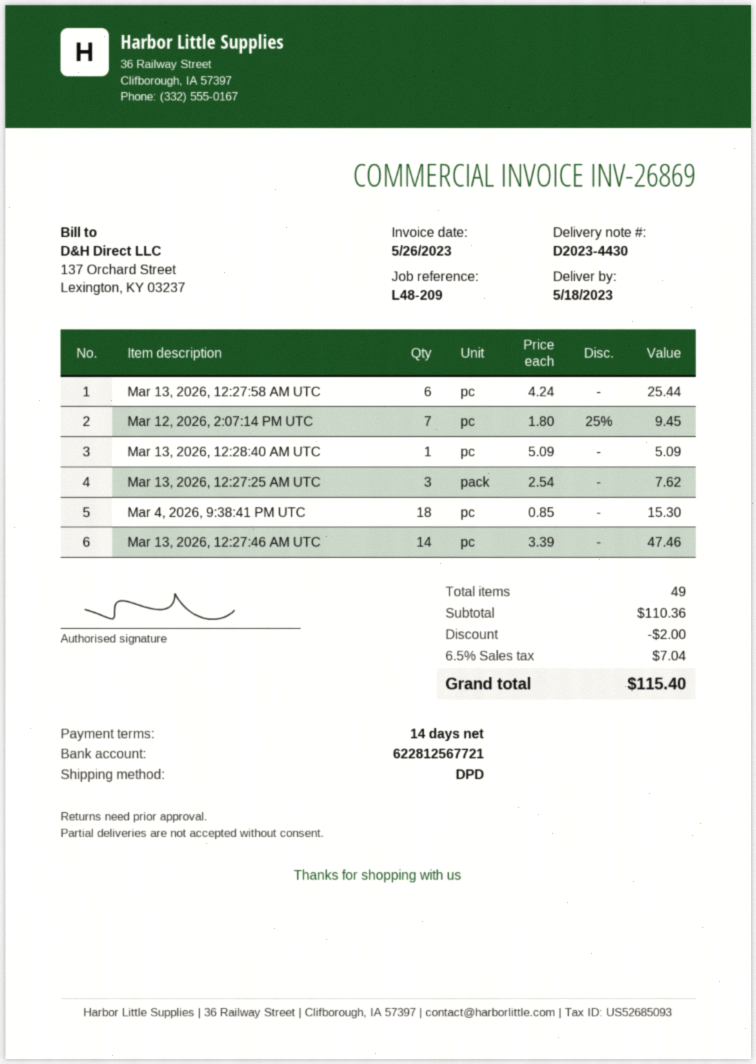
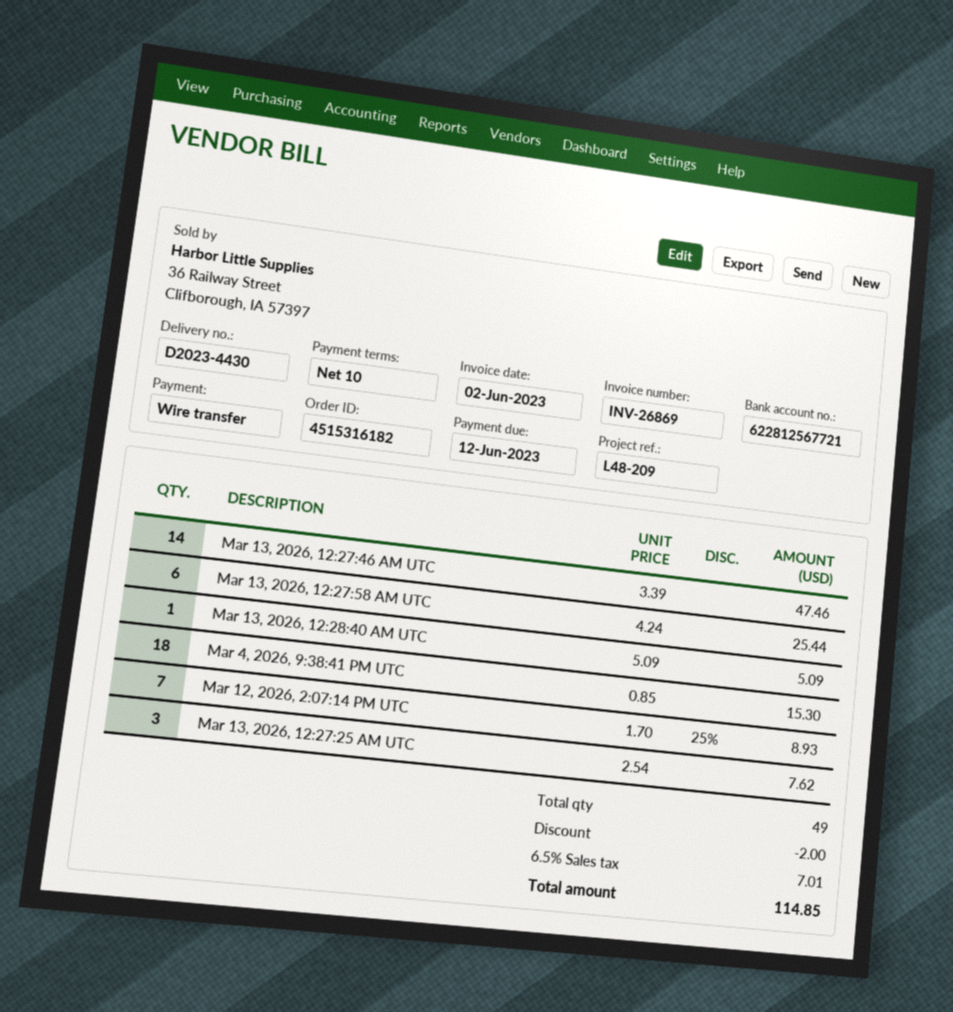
invoice date: 2023-05-26 -> 2023-06-02
payment terms: 14 days -> 10 days
Mar 12, 2026, 2:07:14 PM UTC: 7 x 1.80 - 25% = 9.45 -> 7 x 1.70 - 25% = 8.93
tax: 6.5% = 7.04 -> 6.5% = 7.01
total: 115.40 -> 114.85

